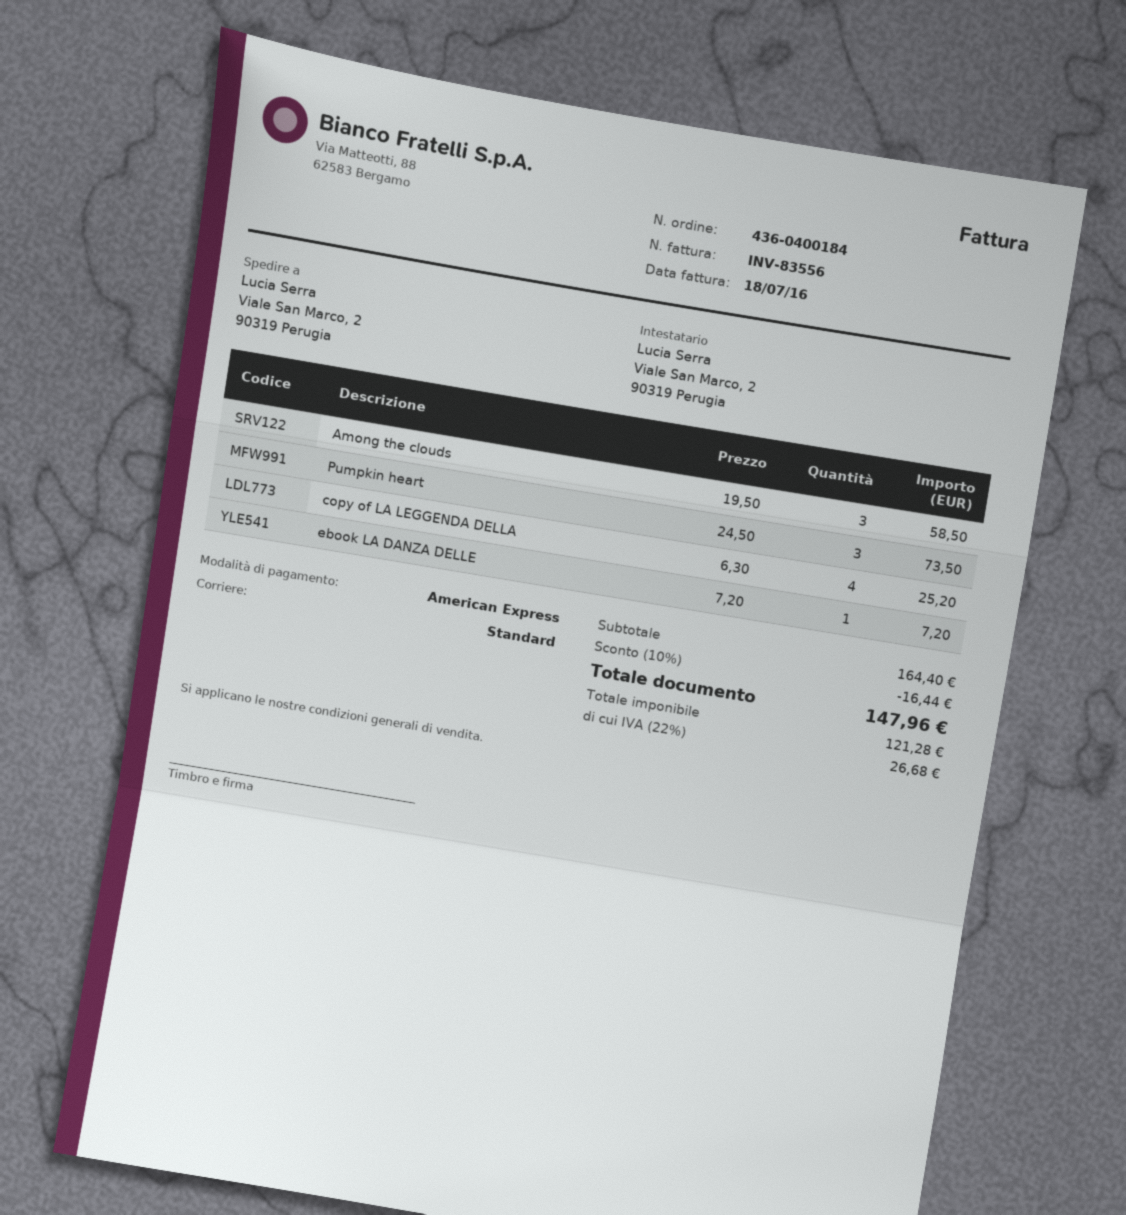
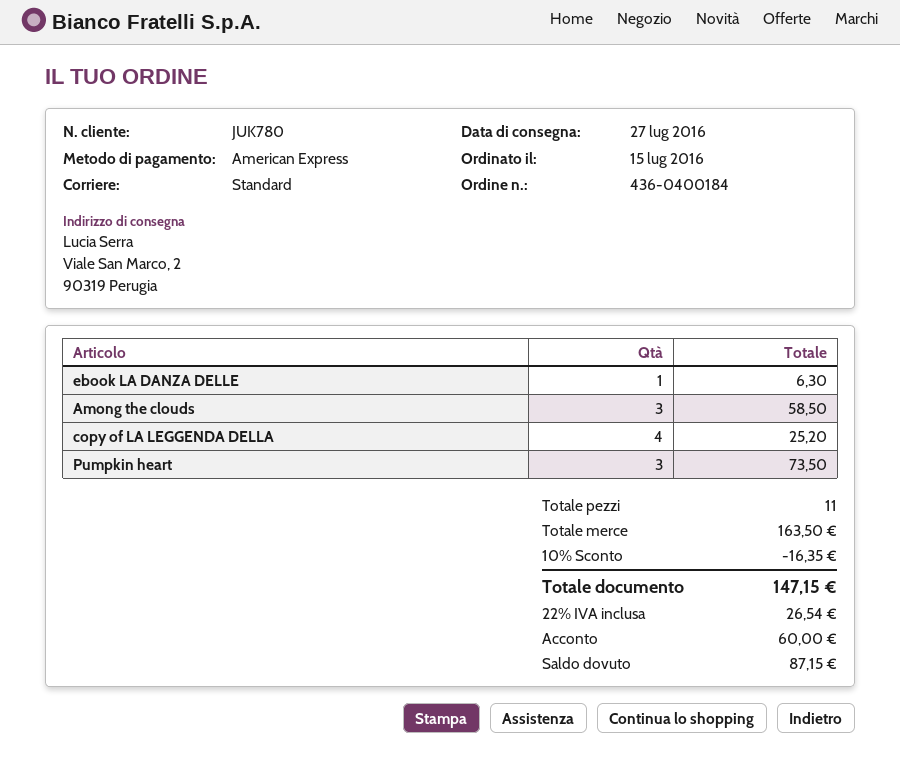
ebook LA DANZA DELLE: 1 for 7.20 -> 1 for 6.30
subtotal: 164.40 -> 163.50
discount: 10% = 16.44 -> 10% = 16.35
tax: 22% = 26.68 -> 22% = 26.54
total: 147.96 -> 147.15

